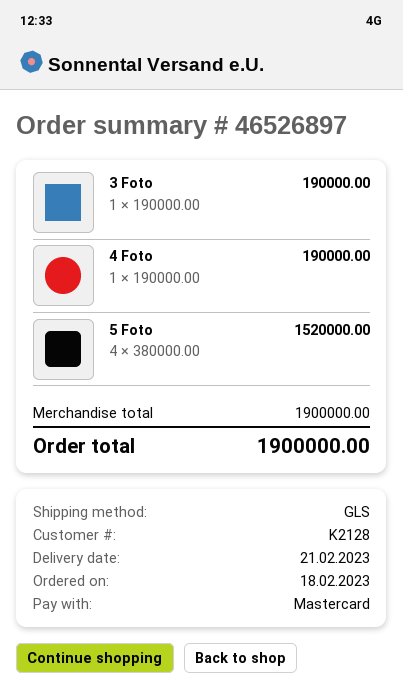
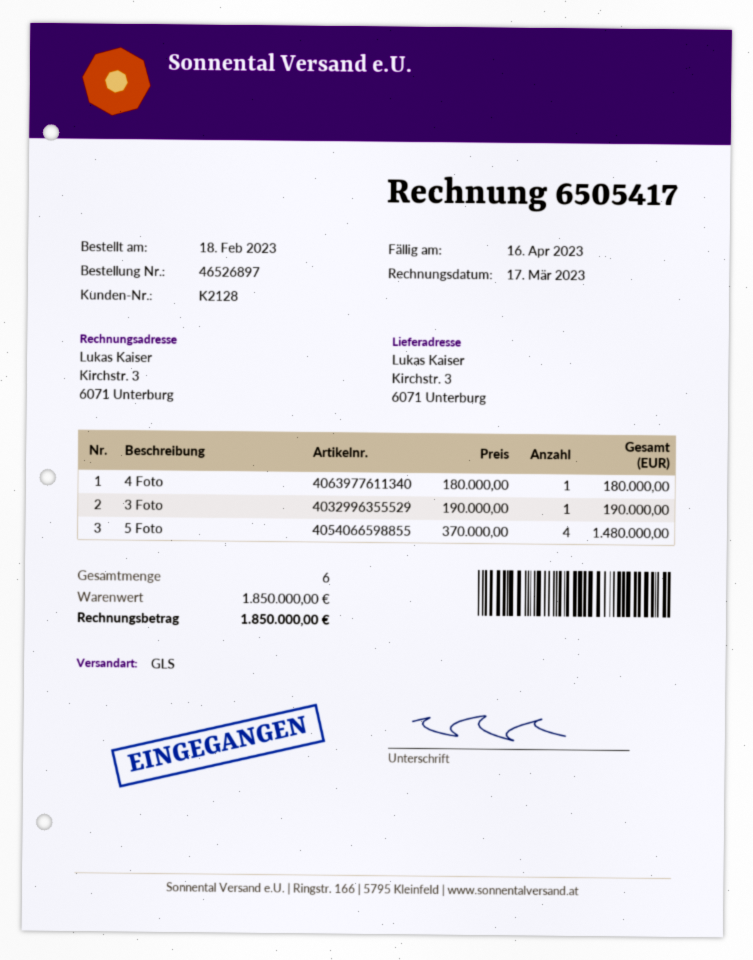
4 Foto: 1 x 190000.00 = 190000.00 -> 1 x 180000.00 = 180000.00
5 Foto: 4 x 380000.00 = 1520000.00 -> 4 x 370000.00 = 1480000.00
subtotal: 1900000.00 -> 1850000.00
total: 1900000.00 -> 1850000.00

